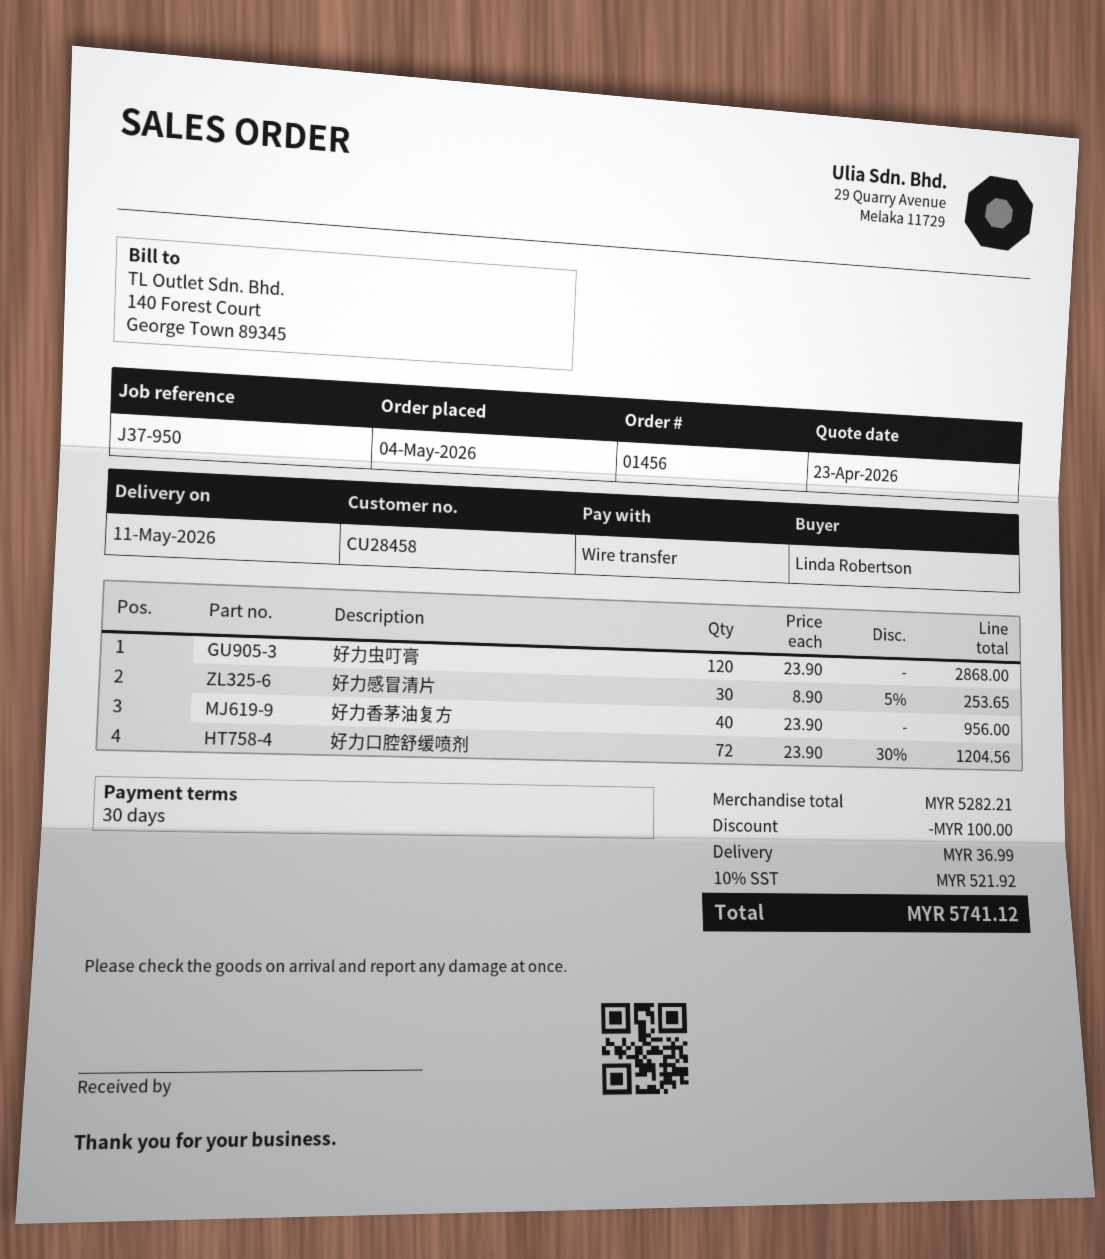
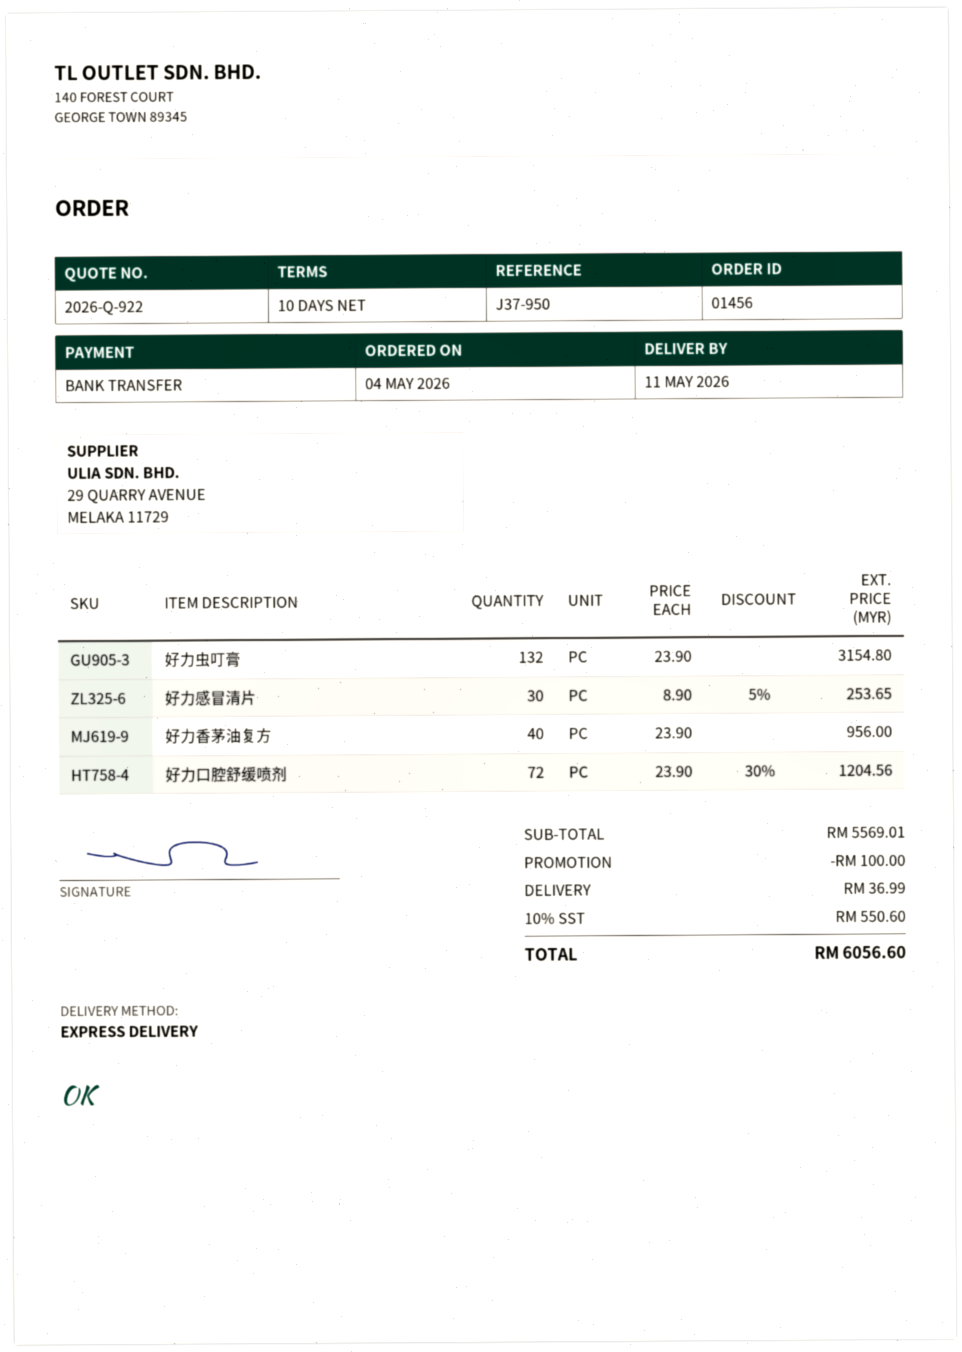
payment terms: 30 days -> 10 days
好力虫叮膏: 120 x 23.90 = 2868.00 -> 132 x 23.90 = 3154.80
subtotal: 5282.21 -> 5569.01
tax: 10% = 521.92 -> 10% = 550.60
total: 5741.12 -> 6056.60

